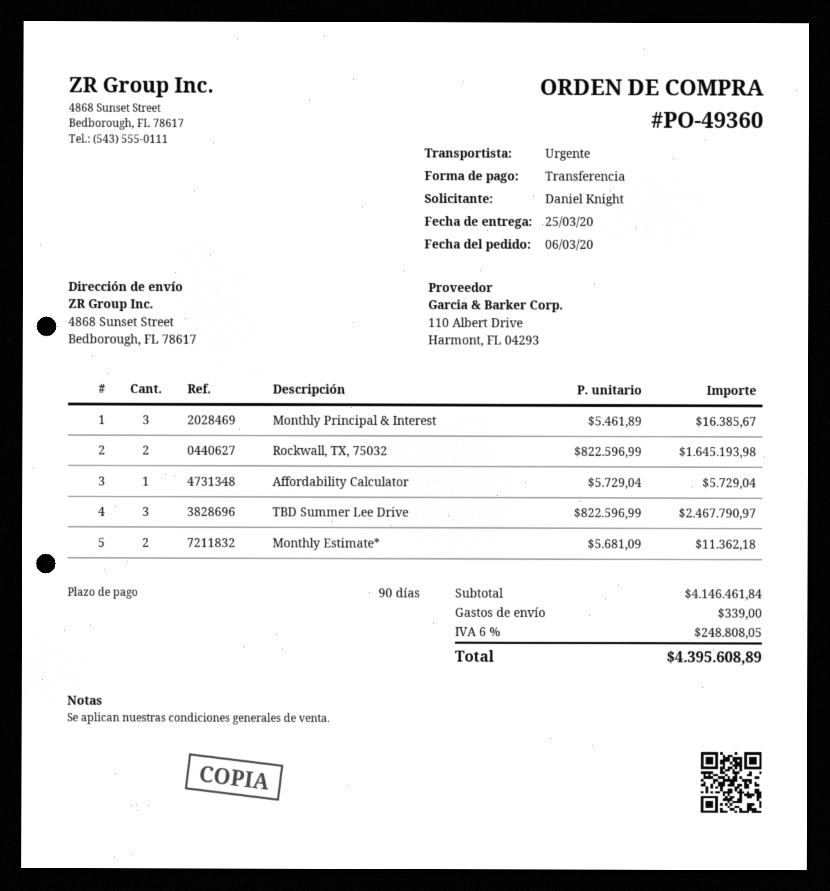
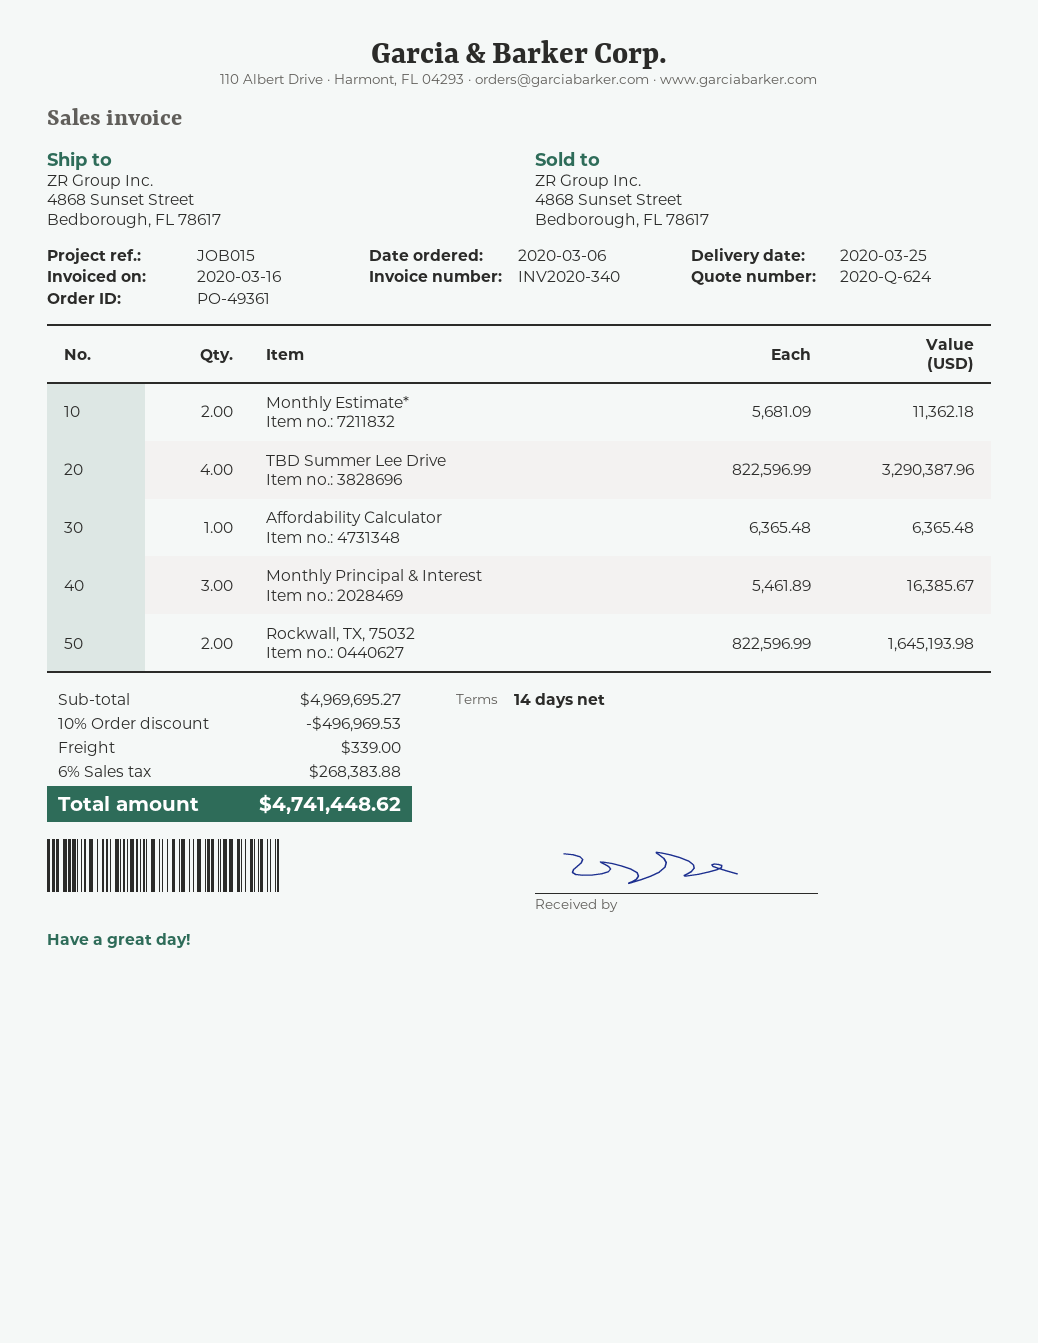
order number: PO-49360 -> PO-49361
payment terms: 90 days -> 14 days
Affordability Calculator: 1 x 5729.04 = 5729.04 -> 1 x 6365.48 = 6365.48
TBD Summer Lee Drive: 3 x 822596.99 = 2467790.97 -> 4 x 822596.99 = 3290387.96
subtotal: 4146461.84 -> 4969695.27
discount: none -> 10% = 496969.53
tax: 6% = 248808.05 -> 6% = 268383.88
total: 4395608.89 -> 4741448.62

